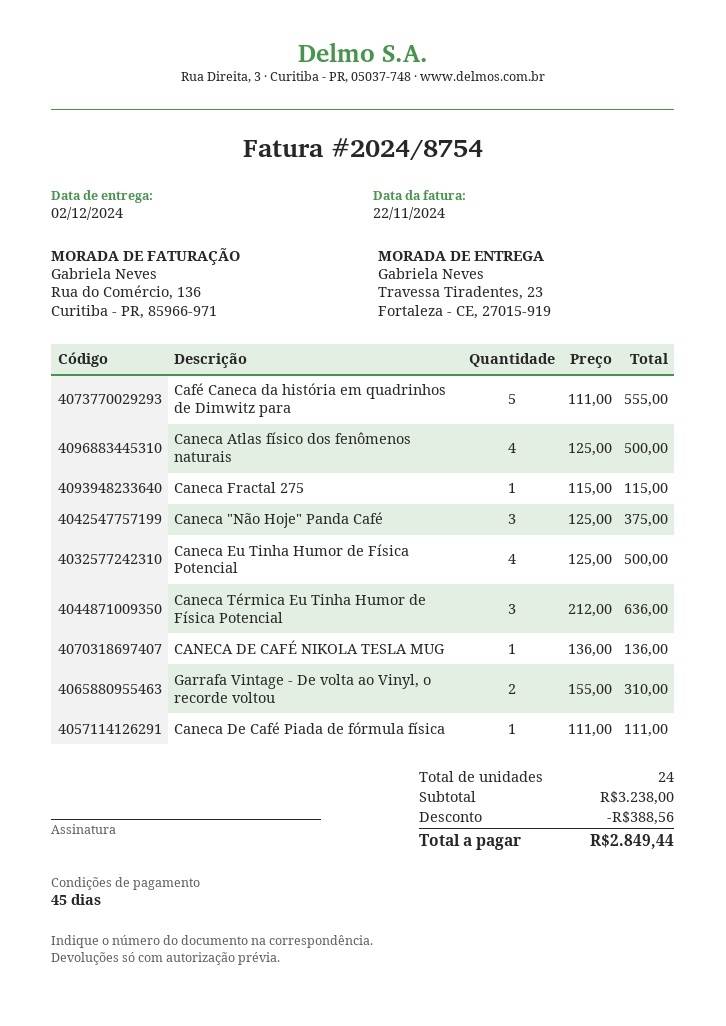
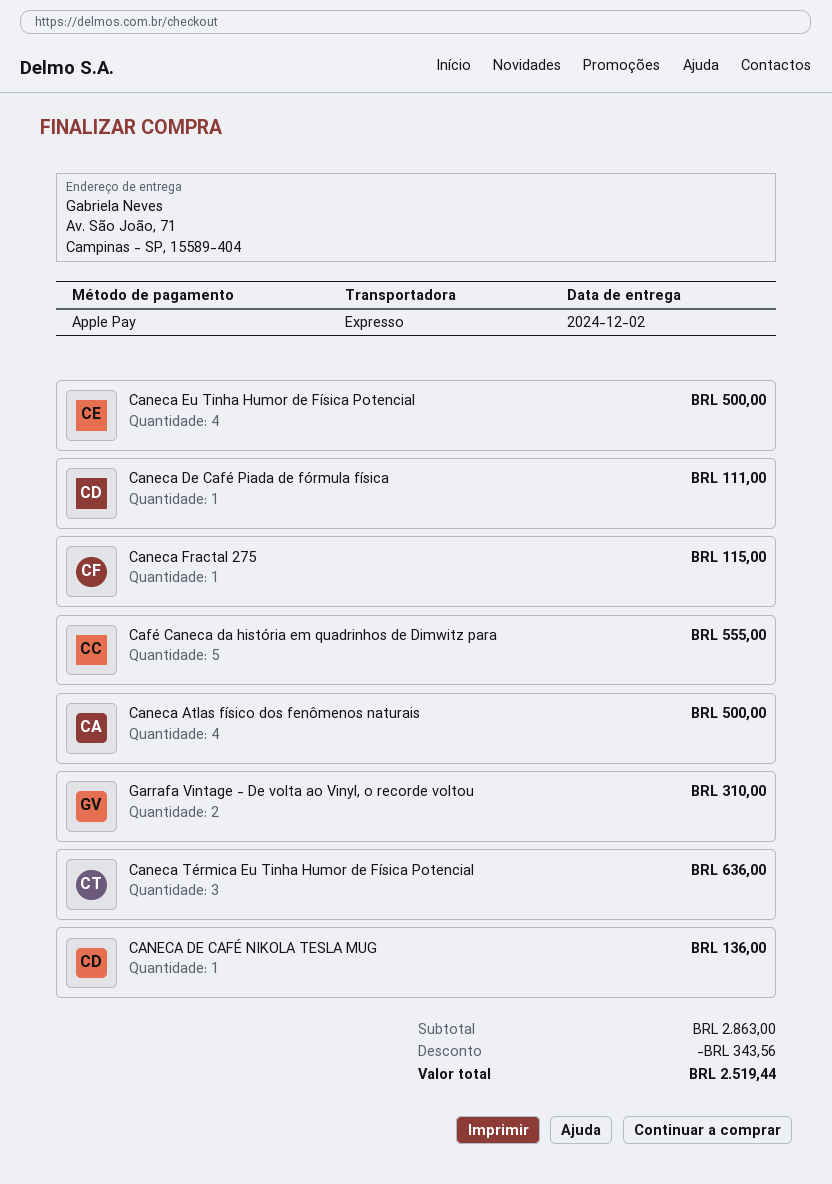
ship to: Travessa Tiradentes, 23, Fortaleza - CE, 27015-919 -> Av. São João, 71, Campinas - SP, 15589-404
Caneca "Não Hoje" Panda Café: 3 for 375.00 -> none
subtotal: 3238.00 -> 2863.00
discount: 388.56 -> 343.56
total: 2849.44 -> 2519.44

